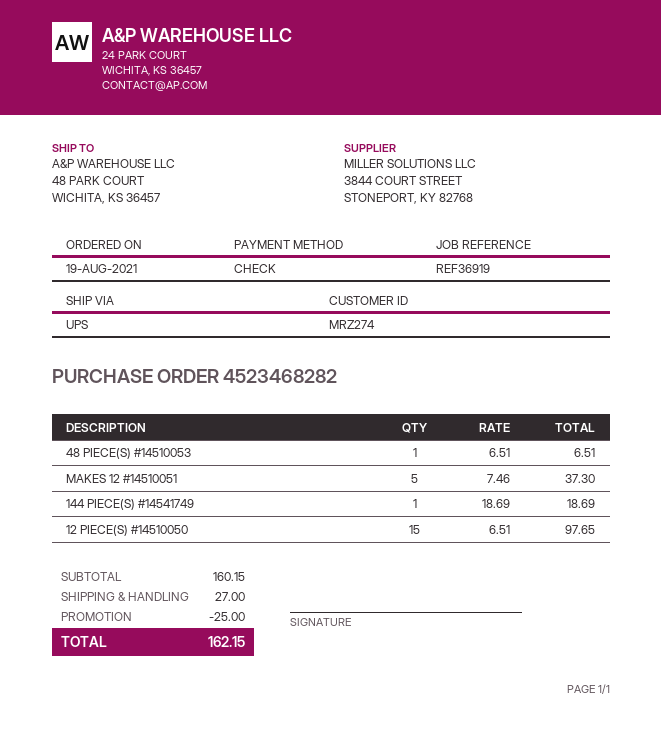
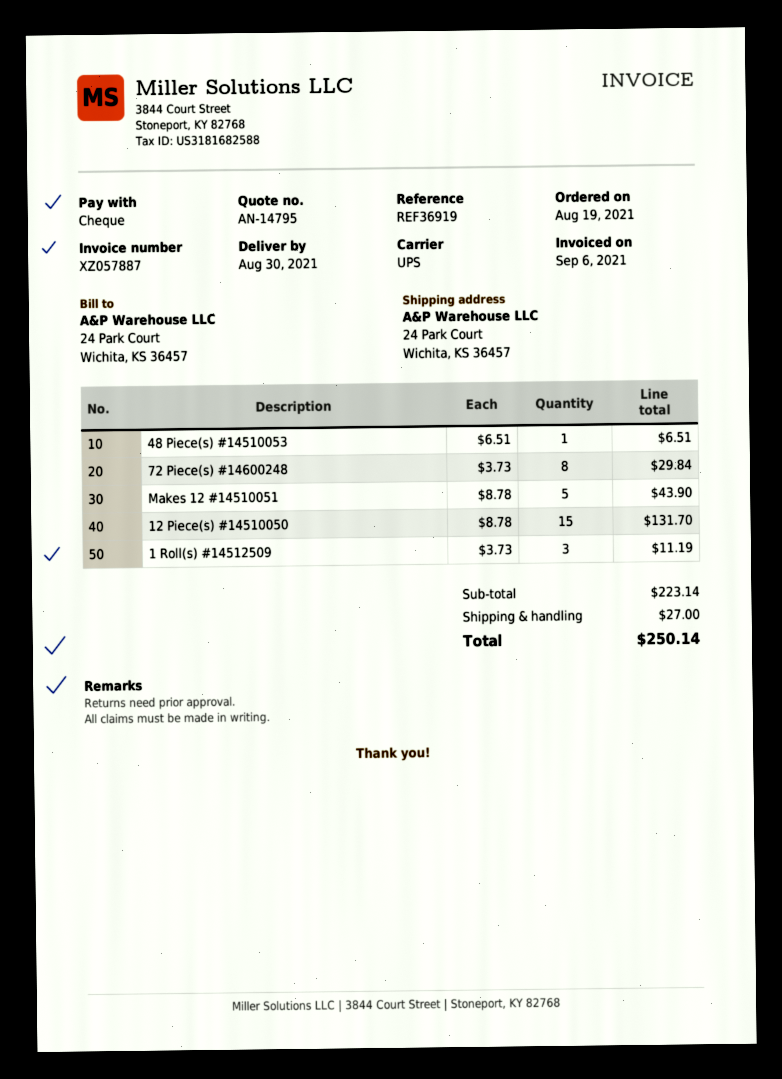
ship to: 48 PARK COURT, WICHITA, KS 36457 -> 24 Park Court, Wichita, KS 36457
MAKES 12 #14510051: 5 x 7.46 = 37.30 -> 5 x 8.78 = 43.90
144 PIECE(S) #14541749: 1 x 18.69 = 18.69 -> none
12 PIECE(S) #14510050: 15 x 6.51 = 97.65 -> 15 x 8.78 = 131.70
72 Piece(s) #14600248: none -> 8 x 3.73 = 29.84
1 Roll(s) #14512509: none -> 3 x 3.73 = 11.19
subtotal: 160.15 -> 223.14
discount: 25.00 -> none
total: 162.15 -> 250.14

